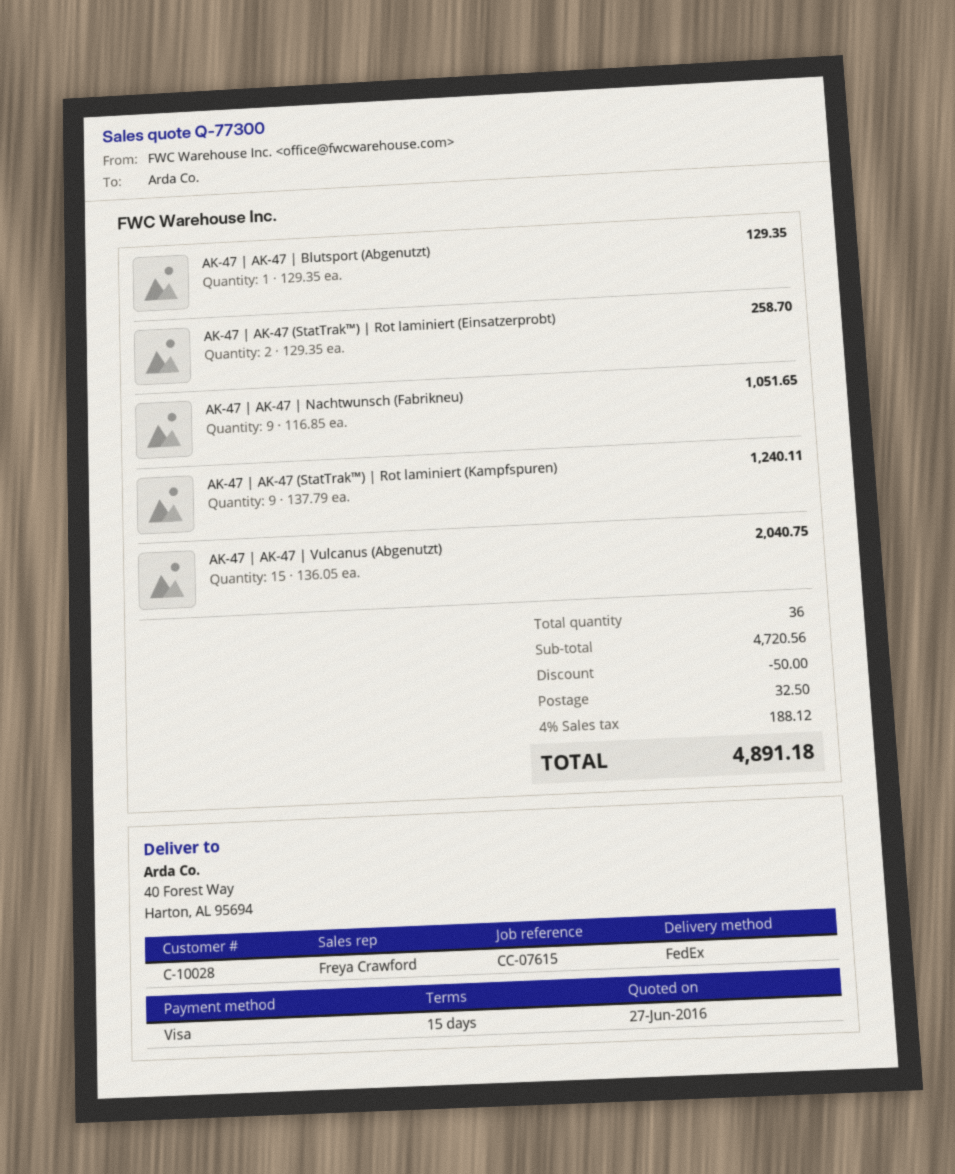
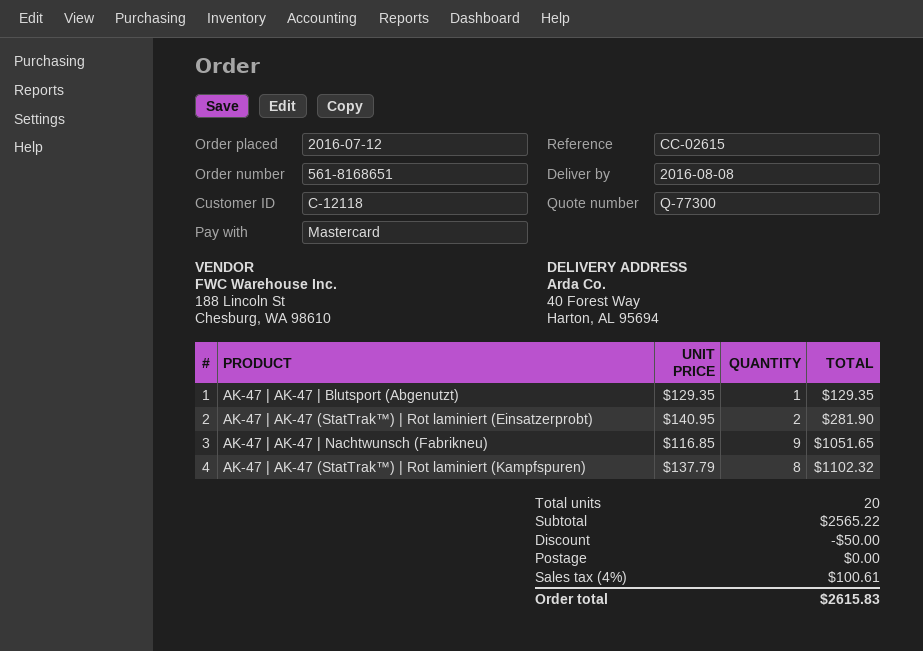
customer number: C-10028 -> C-12118
reference: CC-07615 -> CC-02615
payment method: Visa -> Mastercard
AK-47 | AK-47 (StatTrak™) | Rot laminiert (Einsatzerprobt): 2 x 129.35 = 258.70 -> 2 x 140.95 = 281.90
AK-47 | AK-47 (StatTrak™) | Rot laminiert (Kampfspuren): 9 x 137.79 = 1240.11 -> 8 x 137.79 = 1102.32
AK-47 | AK-47 | Vulcanus (Abgenutzt): 15 x 136.05 = 2040.75 -> none
total quantity: 36 -> 20
subtotal: 4720.56 -> 2565.22
shipping: 32.50 -> 0.00
tax: 4% = 188.12 -> 4% = 100.61
total: 4891.18 -> 2615.83

